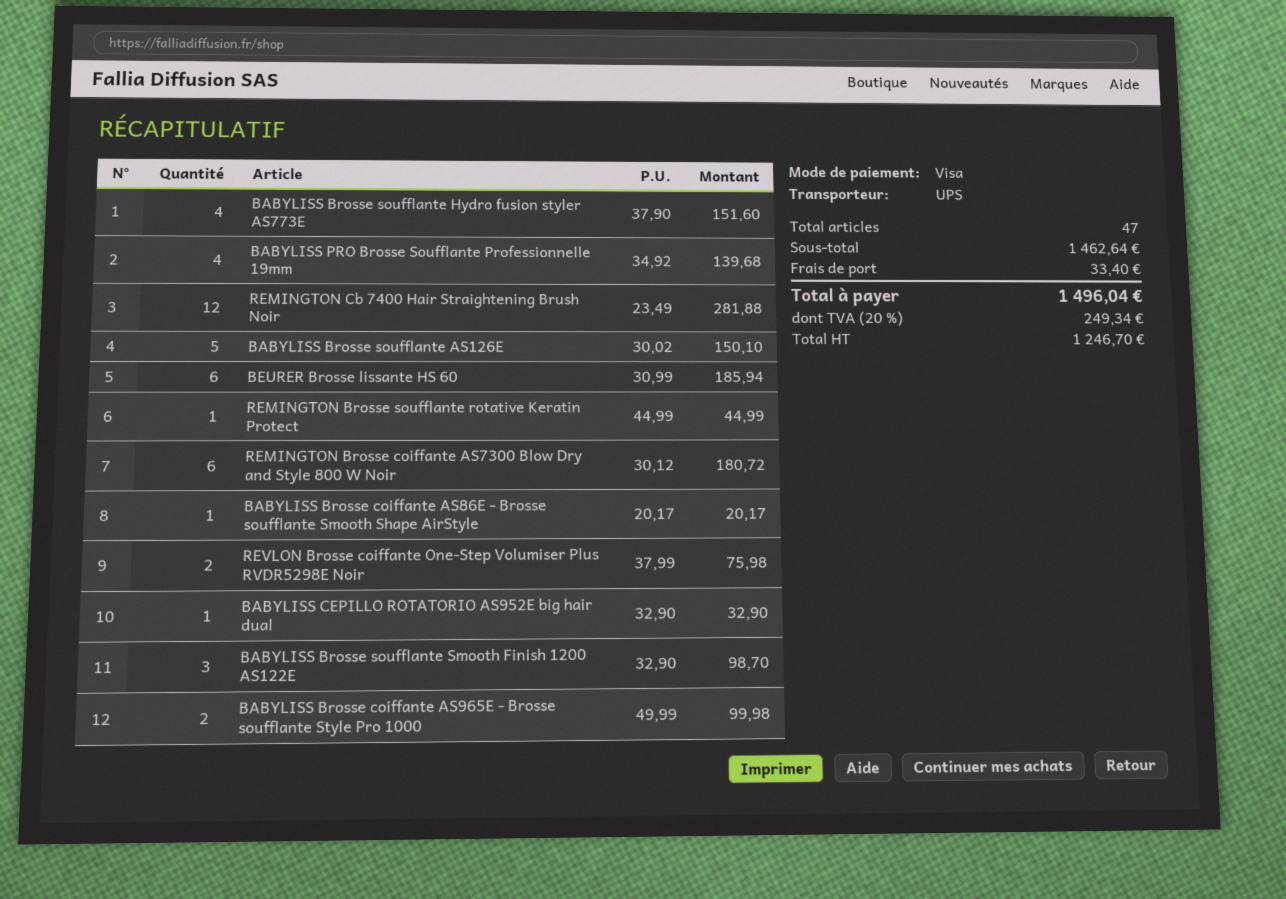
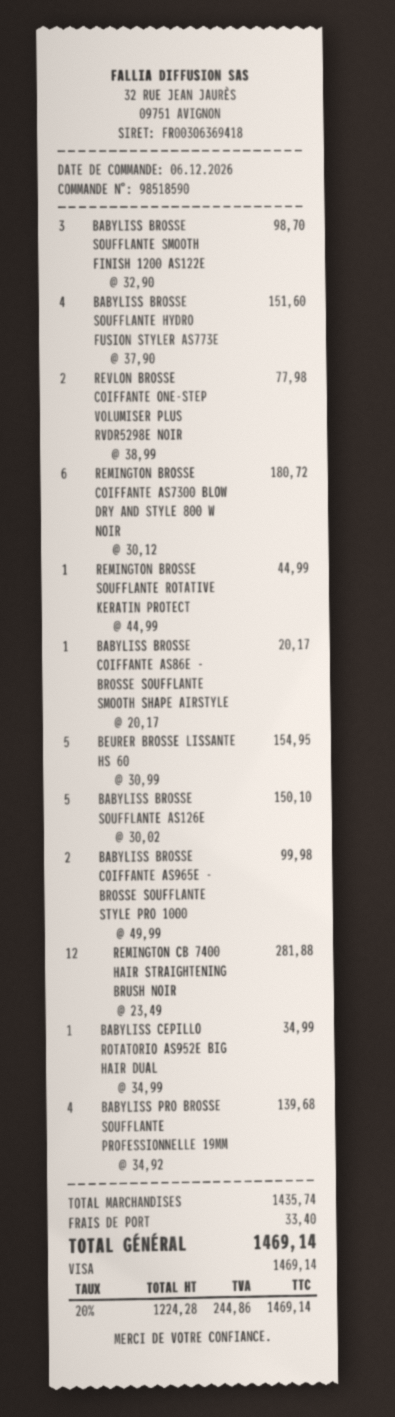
BEURER Brosse lissante HS 60: 6 x 30.99 = 185.94 -> 5 x 30.99 = 154.95
REVLON Brosse coiffante One-Step Volumiser Plus RVDR5298E Noir: 2 x 37.99 = 75.98 -> 2 x 38.99 = 77.98
BABYLISS CEPILLO ROTATORIO AS952E big hair dual: 1 x 32.90 = 32.90 -> 1 x 34.99 = 34.99
subtotal: 1462.64 -> 1435.74
net: 1246.70 -> 1224.28
tax: 20% = 249.34 -> 20% = 244.86
total: 1496.04 -> 1469.14

